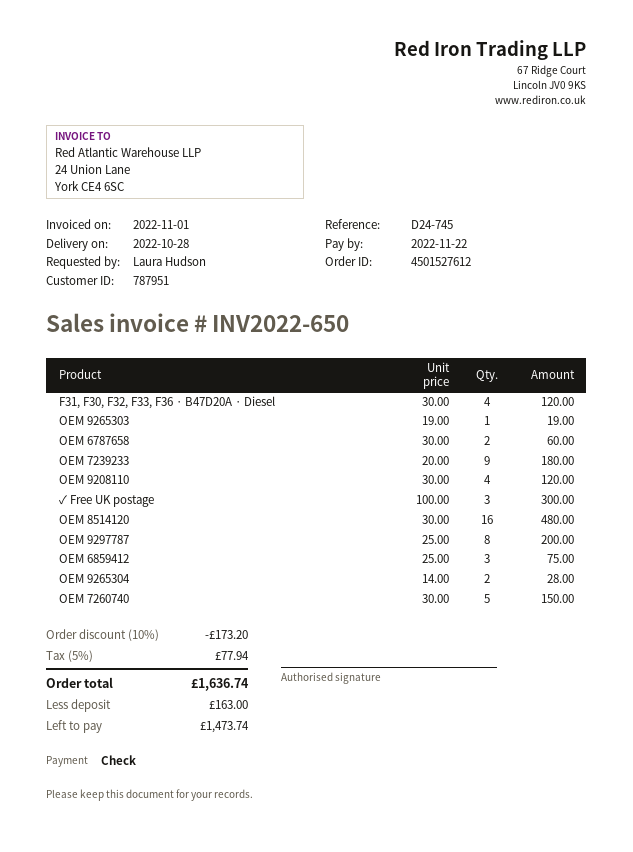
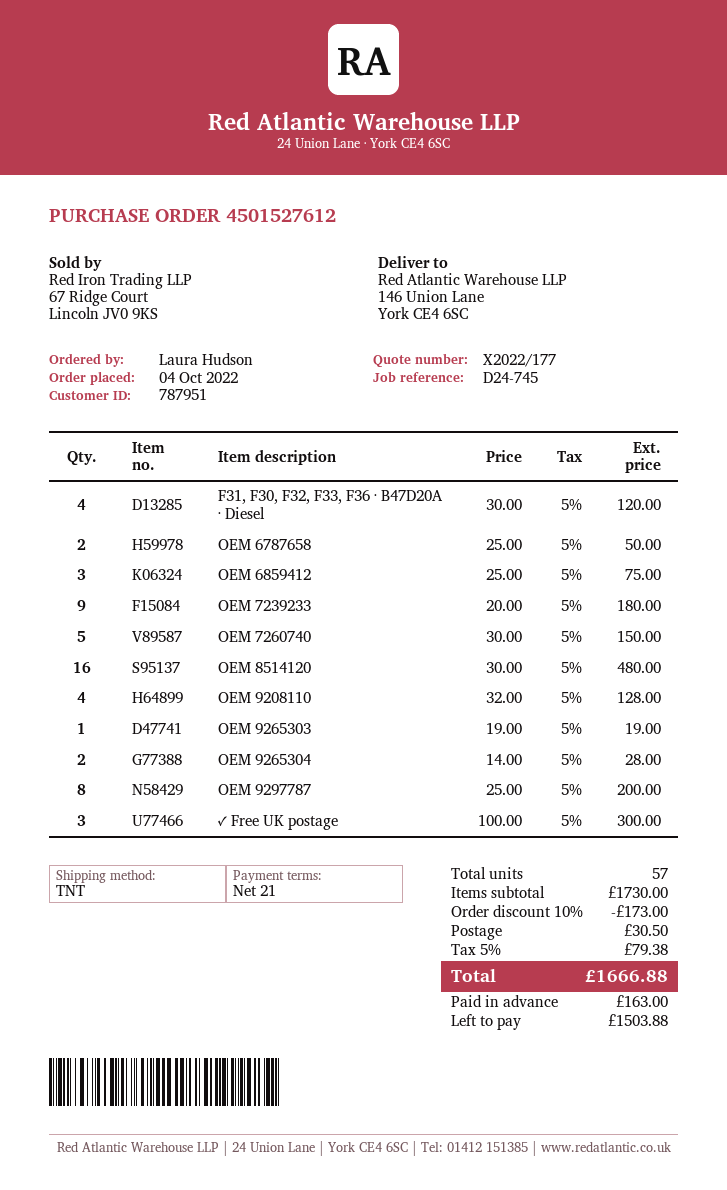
OEM 6787658: 2 x 30.00 = 60.00 -> 2 x 25.00 = 50.00
OEM 9208110: 4 x 30.00 = 120.00 -> 4 x 32.00 = 128.00
discount: 10% = 173.20 -> 10% = 173.00
shipping: none -> 30.50
tax: 5% = 77.94 -> 5% = 79.38
total: 1636.74 -> 1666.88
balance: 1473.74 -> 1503.88

